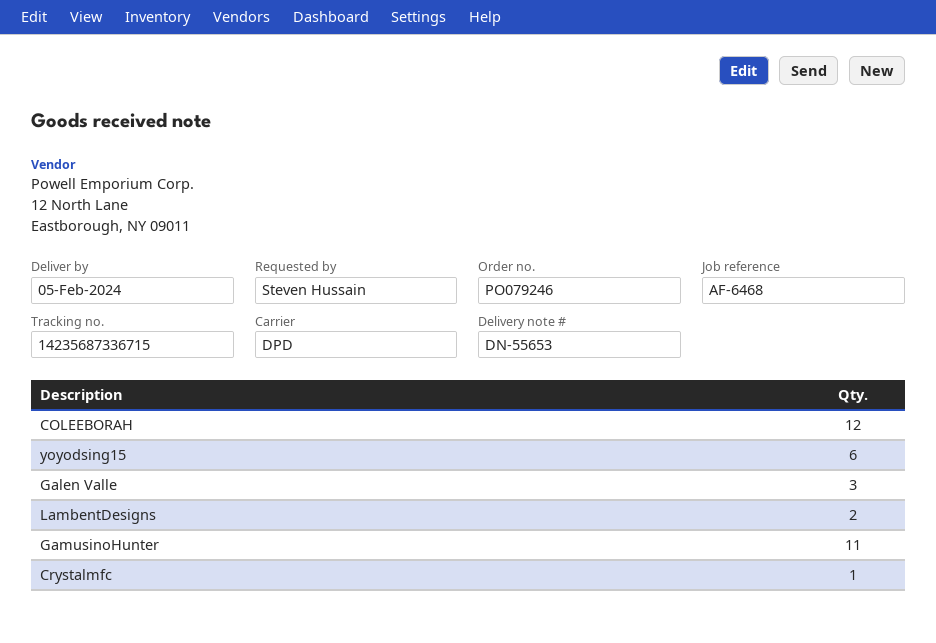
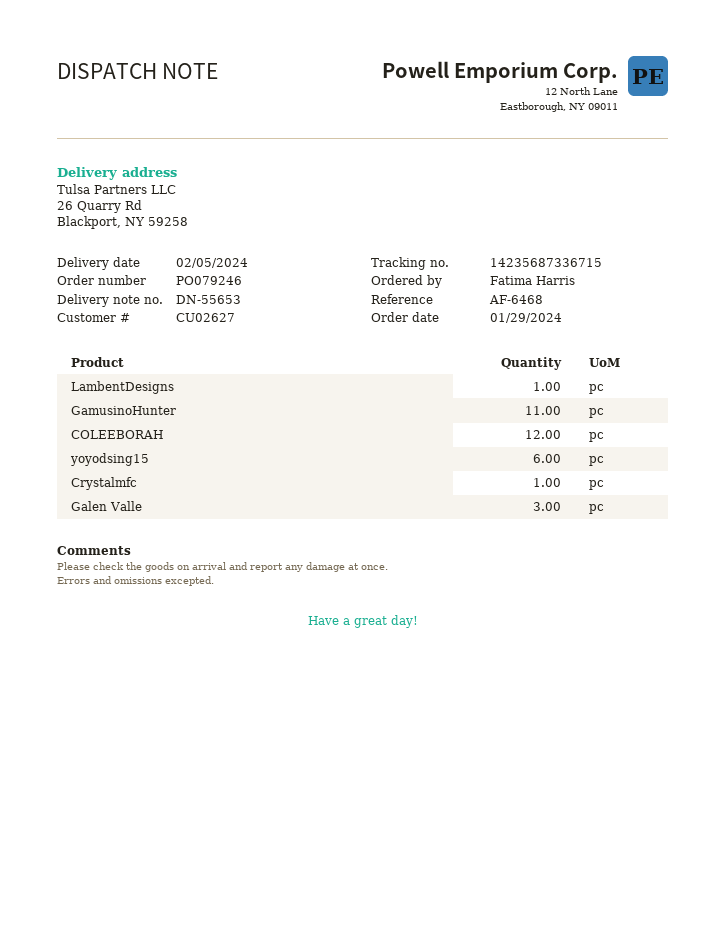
ordered by: Steven Hussain -> Fatima Harris
LambentDesigns: 2 -> 1

